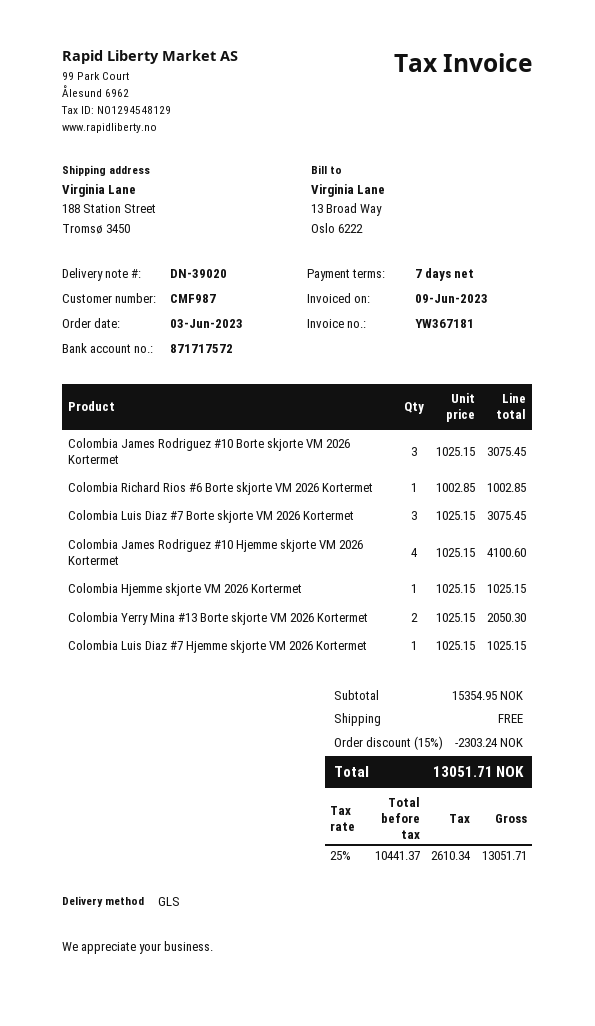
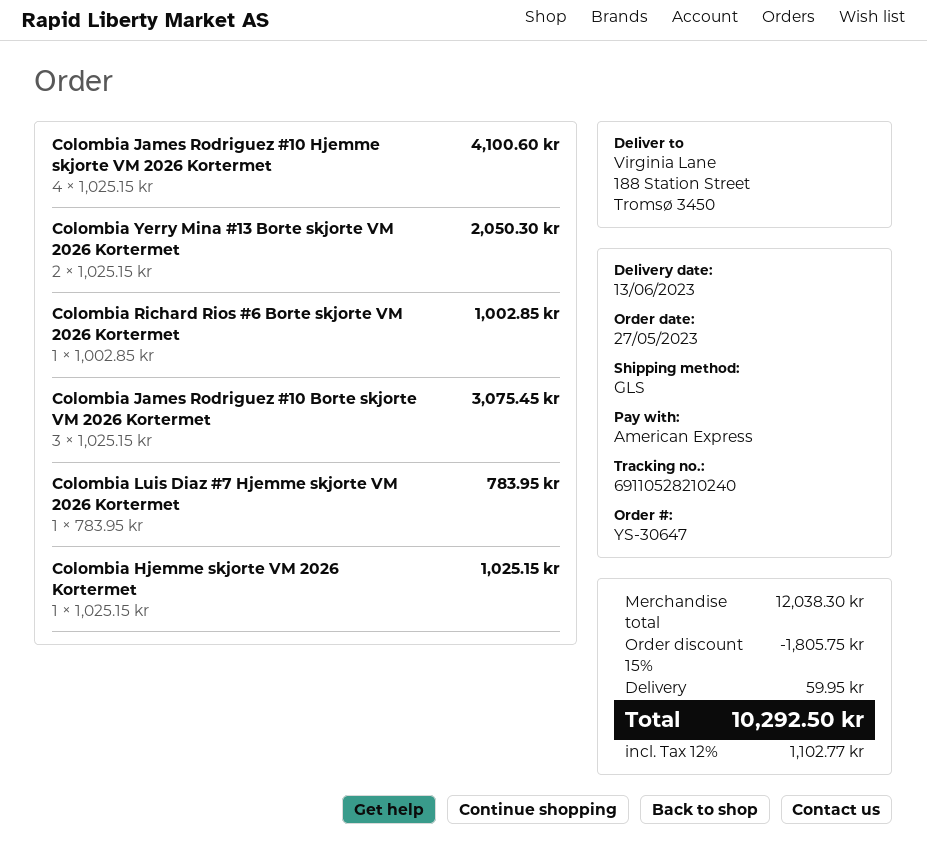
order date: 2023-06-03 -> 2023-05-27
Colombia Luis Diaz #7 Borte skjorte VM 2026 Kortermet: 3 x 1025.15 = 3075.45 -> none
Colombia Luis Diaz #7 Hjemme skjorte VM 2026 Kortermet: 1 x 1025.15 = 1025.15 -> 1 x 783.95 = 783.95
subtotal: 15354.95 -> 12038.30
discount: 15% = 2303.24 -> 15% = 1805.75
shipping: 0.00 -> 59.95
tax: 25% = 2610.34 -> 12% = 1102.77
total: 13051.71 -> 10292.50

